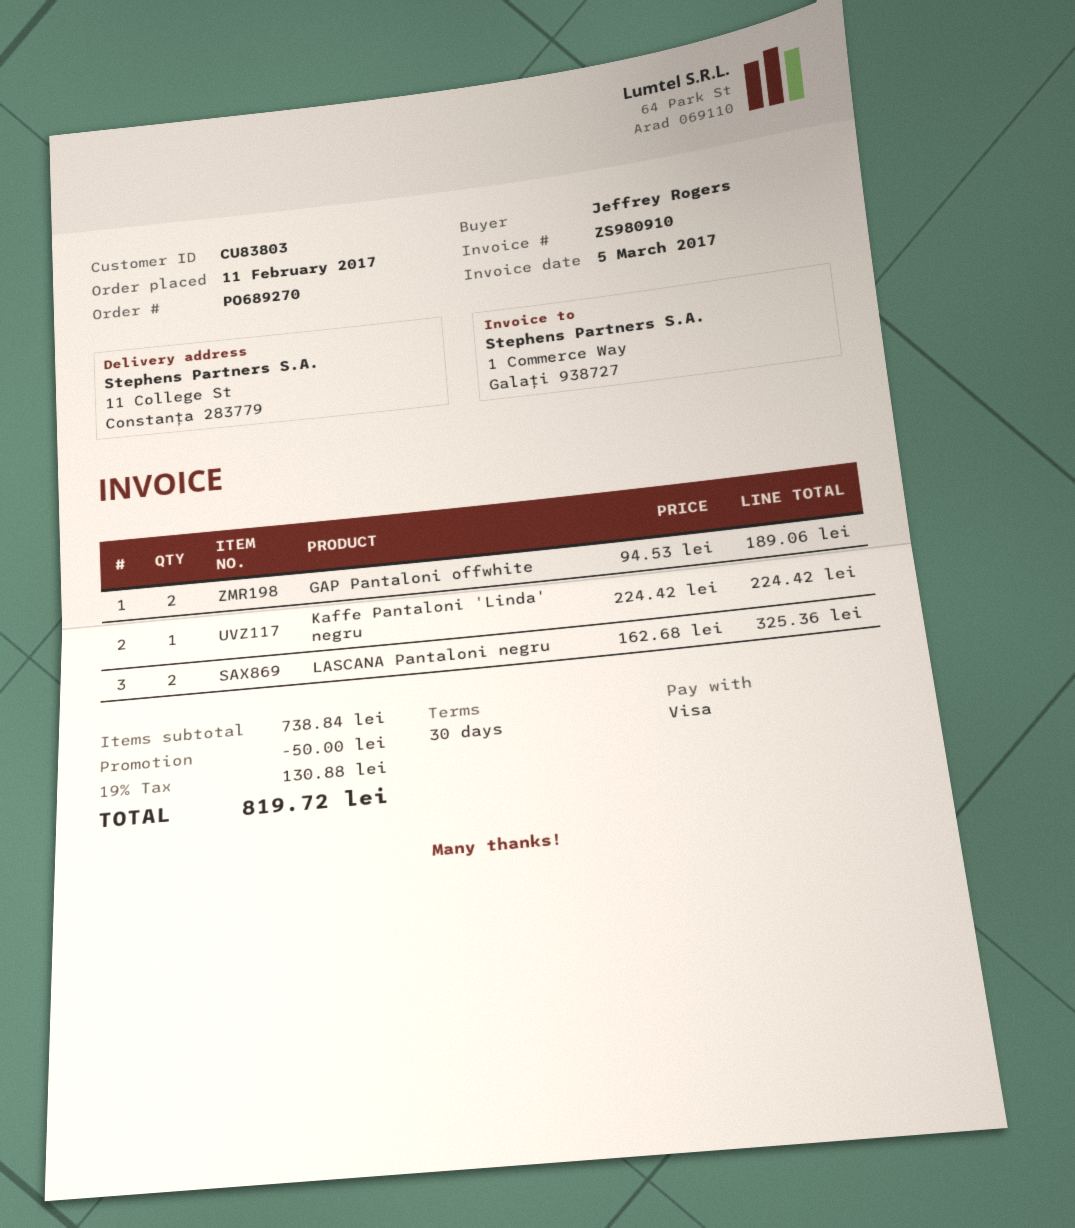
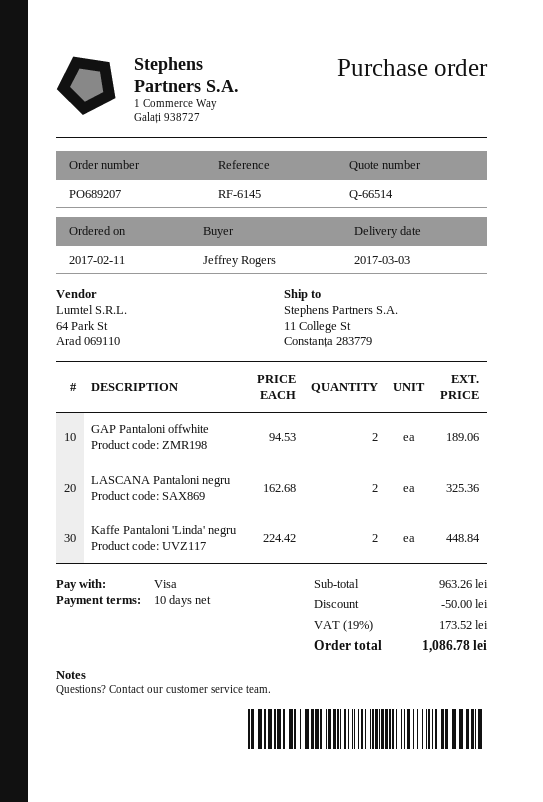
order number: PO689270 -> PO689207
payment terms: 30 days -> 10 days
Kaffe Pantaloni 'Linda' negru: 1 x 224.42 = 224.42 -> 2 x 224.42 = 448.84
subtotal: 738.84 -> 963.26
tax: 19% = 130.88 -> 19% = 173.52
total: 819.72 -> 1086.78

